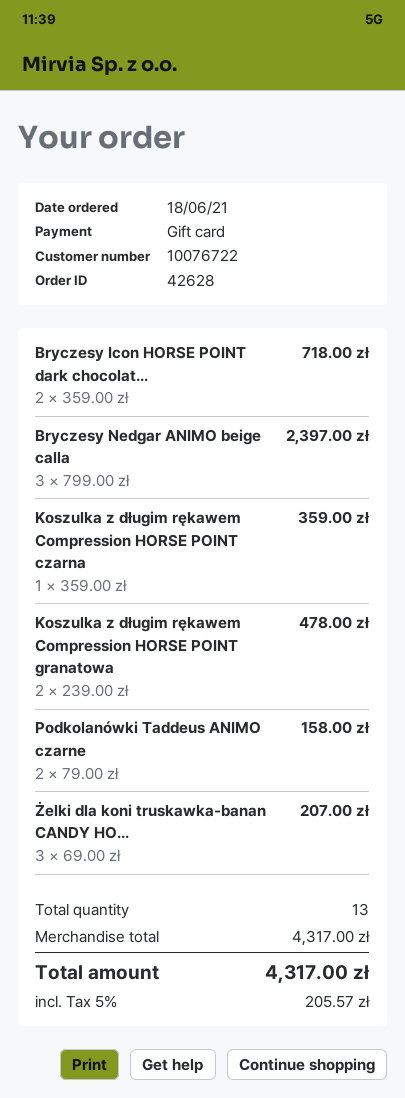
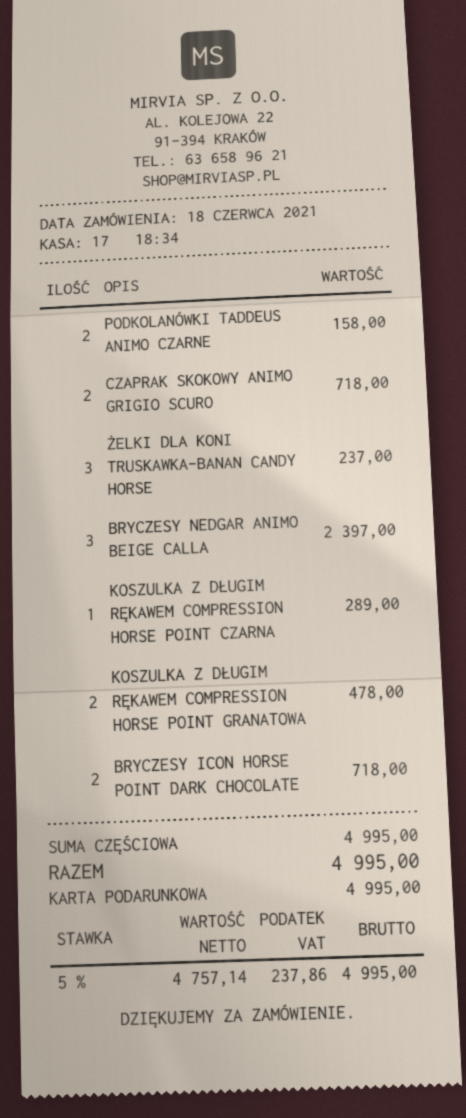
Koszulka z długim rękawem Compression HORSE POINT czarna: 1 for 359.00 -> 1 for 289.00
Żelki dla koni truskawka-banan CANDY HO...: 3 for 207.00 -> 3 for 237.00
CZAPRAK SKOKOWY ANIMO GRIGIO SCURO: none -> 2 for 718.00
subtotal: 4317.00 -> 4995.00
tax: 5% = 205.57 -> 5% = 237.86
total: 4317.00 -> 4995.00

